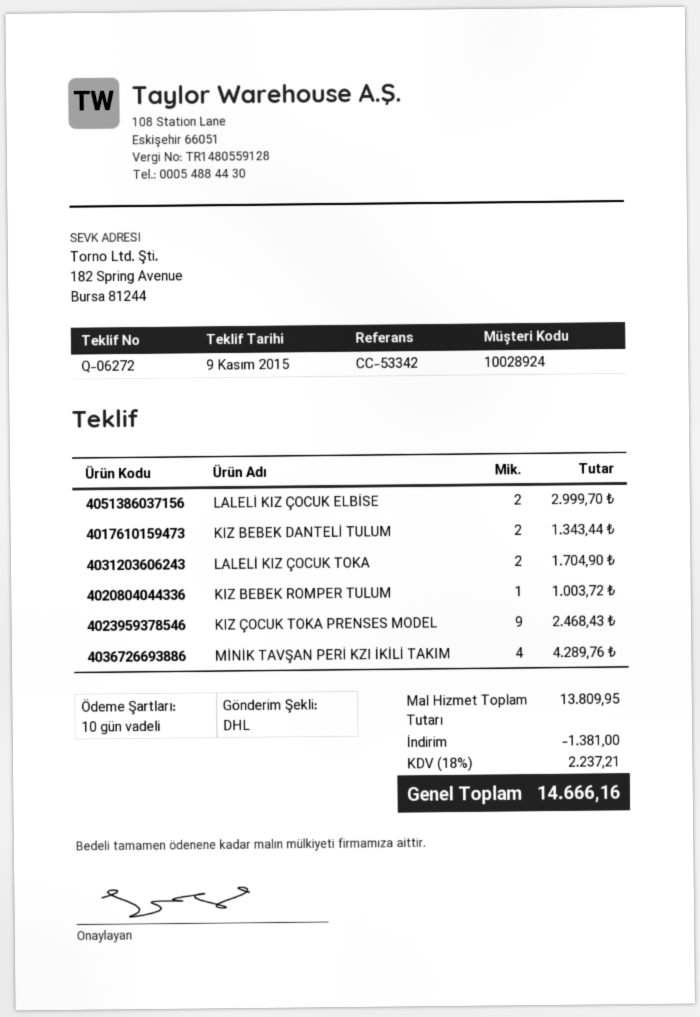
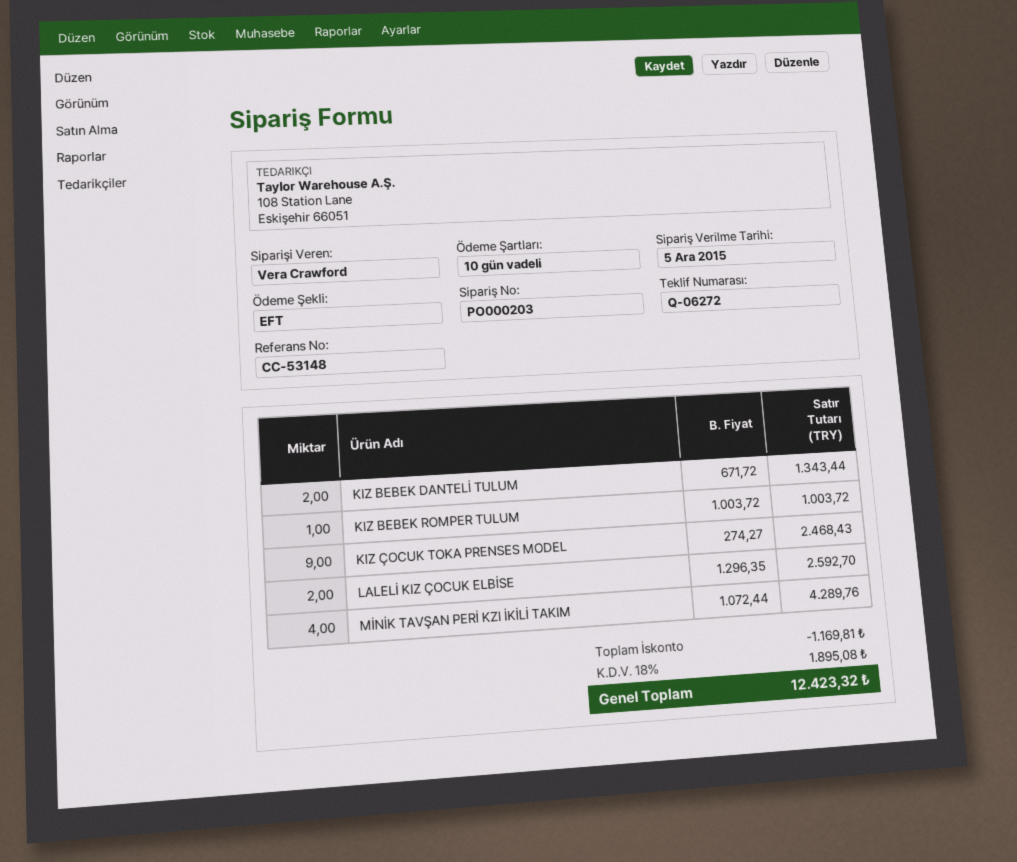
reference: CC-53342 -> CC-53148
LALELİ KIZ ÇOCUK ELBİSE: 2 for 2999.70 -> 2 for 2592.70
LALELİ KIZ ÇOCUK TOKA: 2 for 1704.90 -> none
discount: 1381.00 -> 1169.81
tax: 18% = 2237.21 -> 18% = 1895.08
total: 14666.16 -> 12423.32

